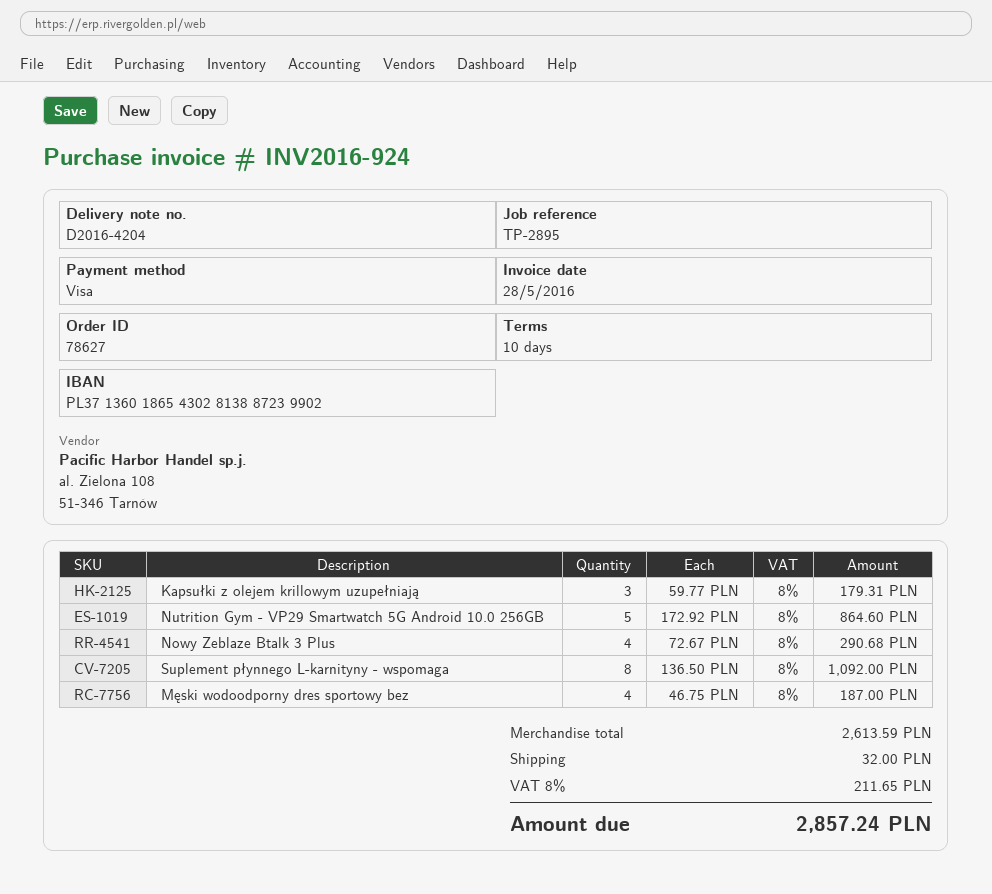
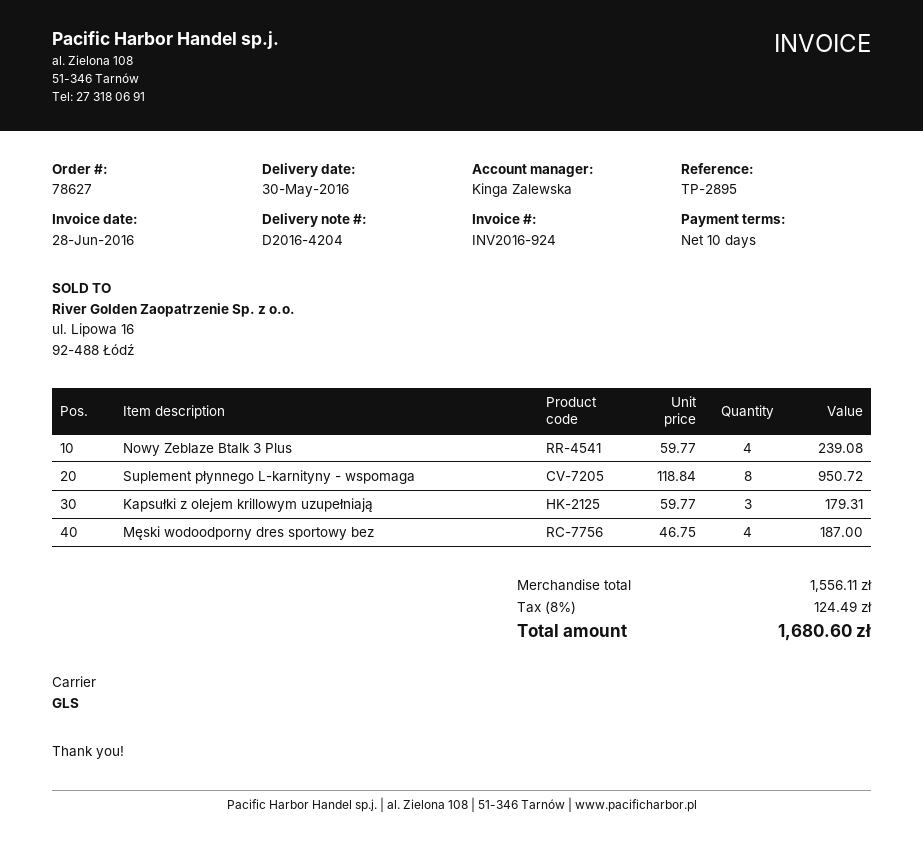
invoice date: 2016-05-28 -> 2016-06-28
Nutrition Gym - VP29 Smartwatch 5G Android 10.0 256GB: 5 x 172.92 = 864.60 -> none
Nowy Zeblaze Btalk 3 Plus: 4 x 72.67 = 290.68 -> 4 x 59.77 = 239.08
Suplement płynnego L-karnityny - wspomaga: 8 x 136.50 = 1092.00 -> 8 x 118.84 = 950.72
subtotal: 2613.59 -> 1556.11
shipping: 32.00 -> none
tax: 8% = 211.65 -> 8% = 124.49
total: 2857.24 -> 1680.60

